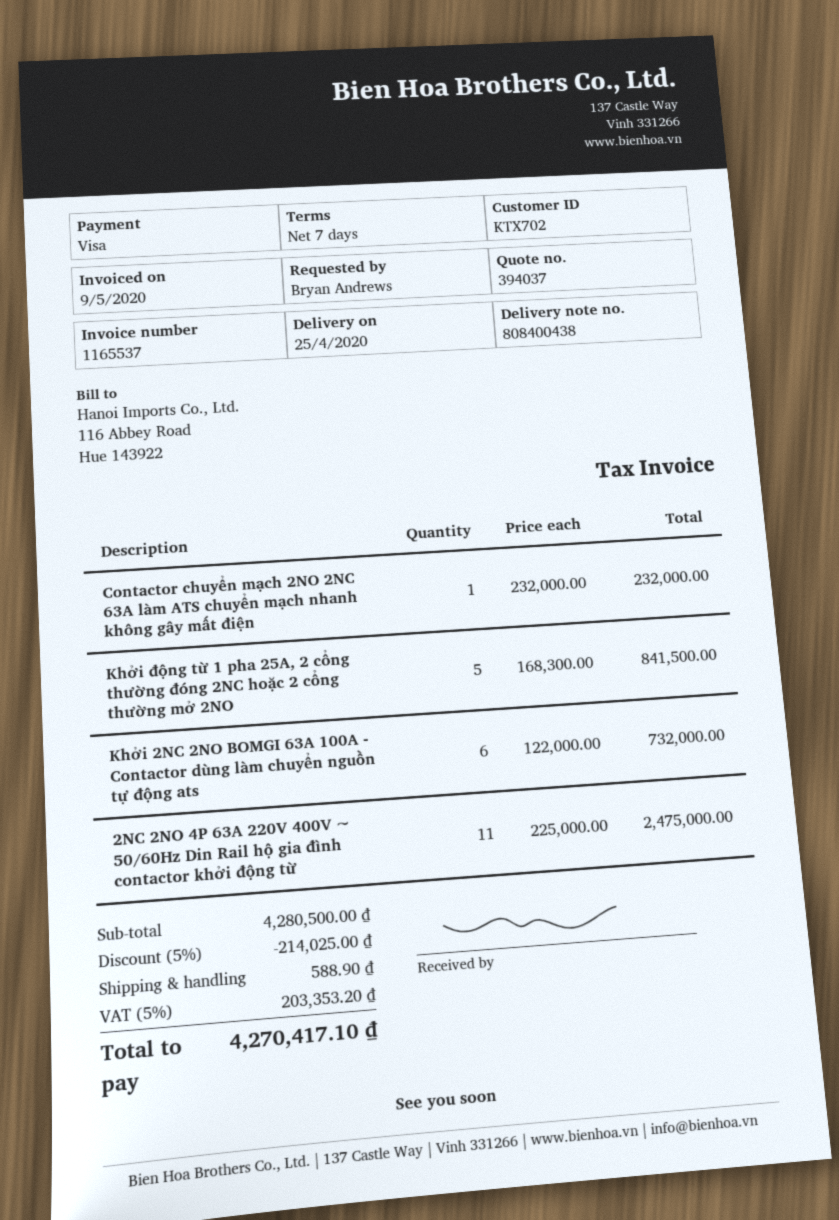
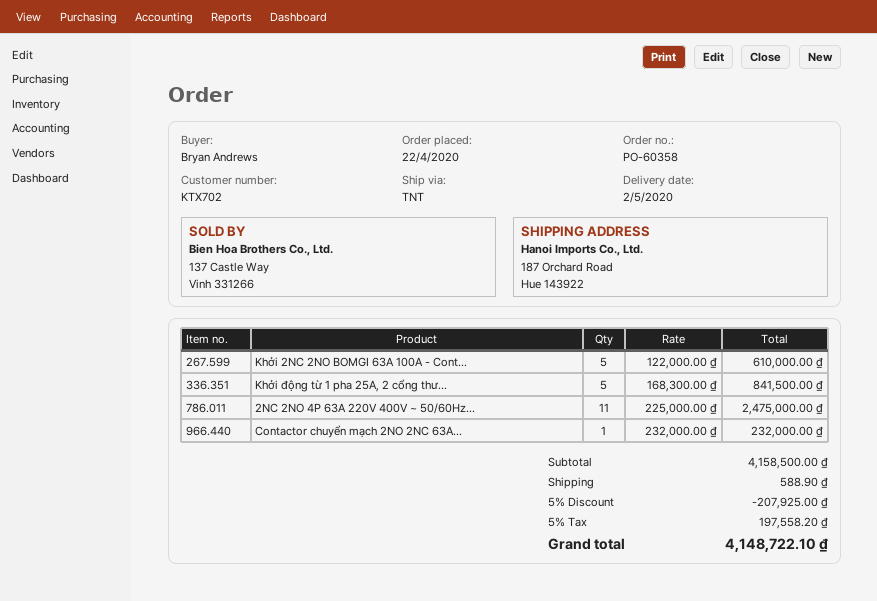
delivery date: 2020-04-25 -> 2020-05-02
Khởi 2NC 2NO BOMGI 63A 100A - Contactor dùng làm chuyển nguồn tự động ats: 6 x 122000.00 = 732000.00 -> 5 x 122000.00 = 610000.00
subtotal: 4280500.00 -> 4158500.00
discount: 5% = 214025.00 -> 5% = 207925.00
tax: 5% = 203353.20 -> 5% = 197558.20
total: 4270417.10 -> 4148722.10

